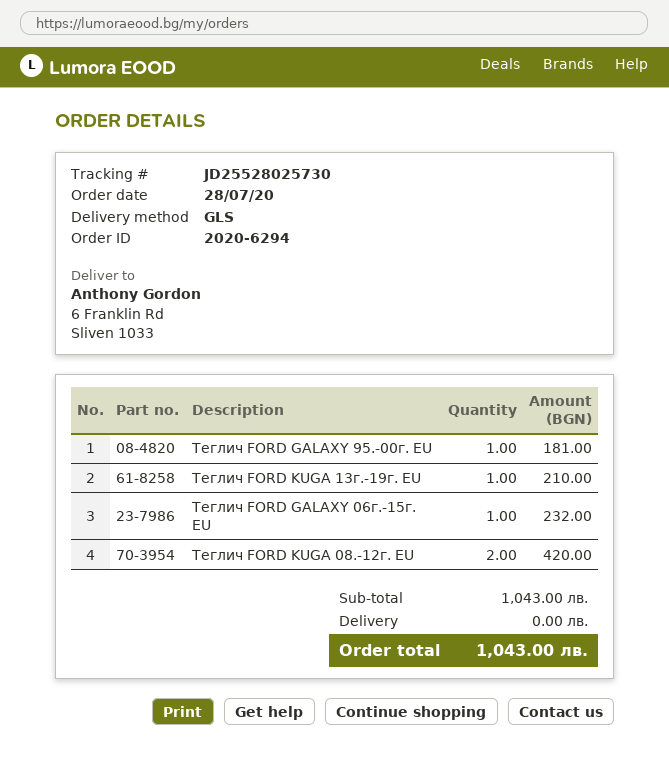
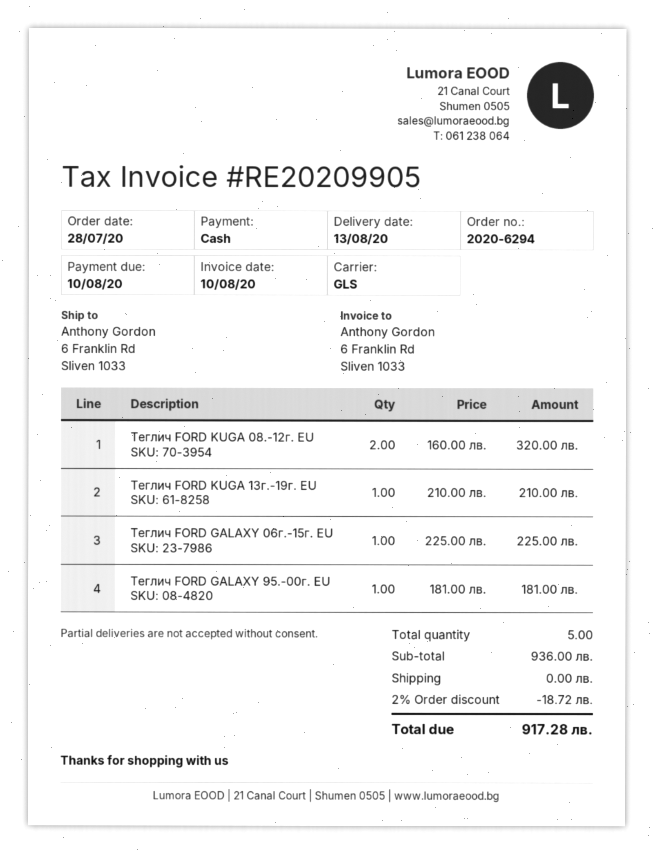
Теглич FORD GALAXY 06г.-15г. EU: 1 for 232.00 -> 1 for 225.00
Теглич FORD KUGA 08.-12г. EU: 2 for 420.00 -> 2 for 320.00
subtotal: 1043.00 -> 936.00
discount: none -> 2% = 18.72
total: 1043.00 -> 917.28

